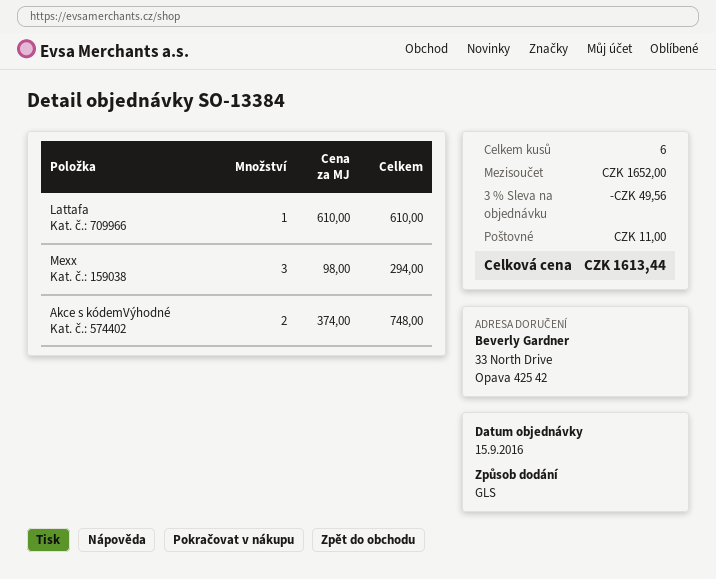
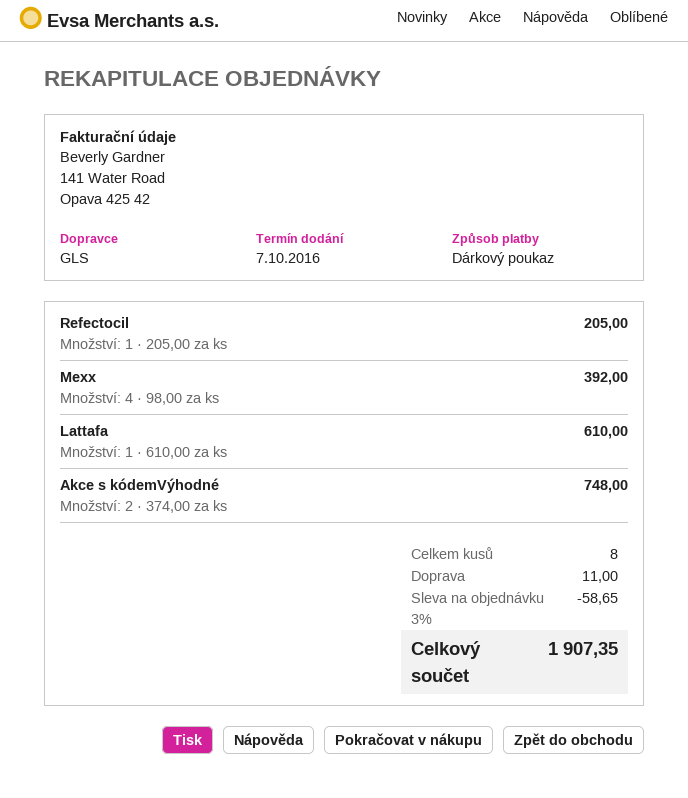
Mexx: 3 x 98.00 = 294.00 -> 4 x 98.00 = 392.00
Refectocil: none -> 1 x 205.00 = 205.00
total quantity: 6 -> 8
discount: 3% = 49.56 -> 3% = 58.65
total: 1613.44 -> 1907.35

